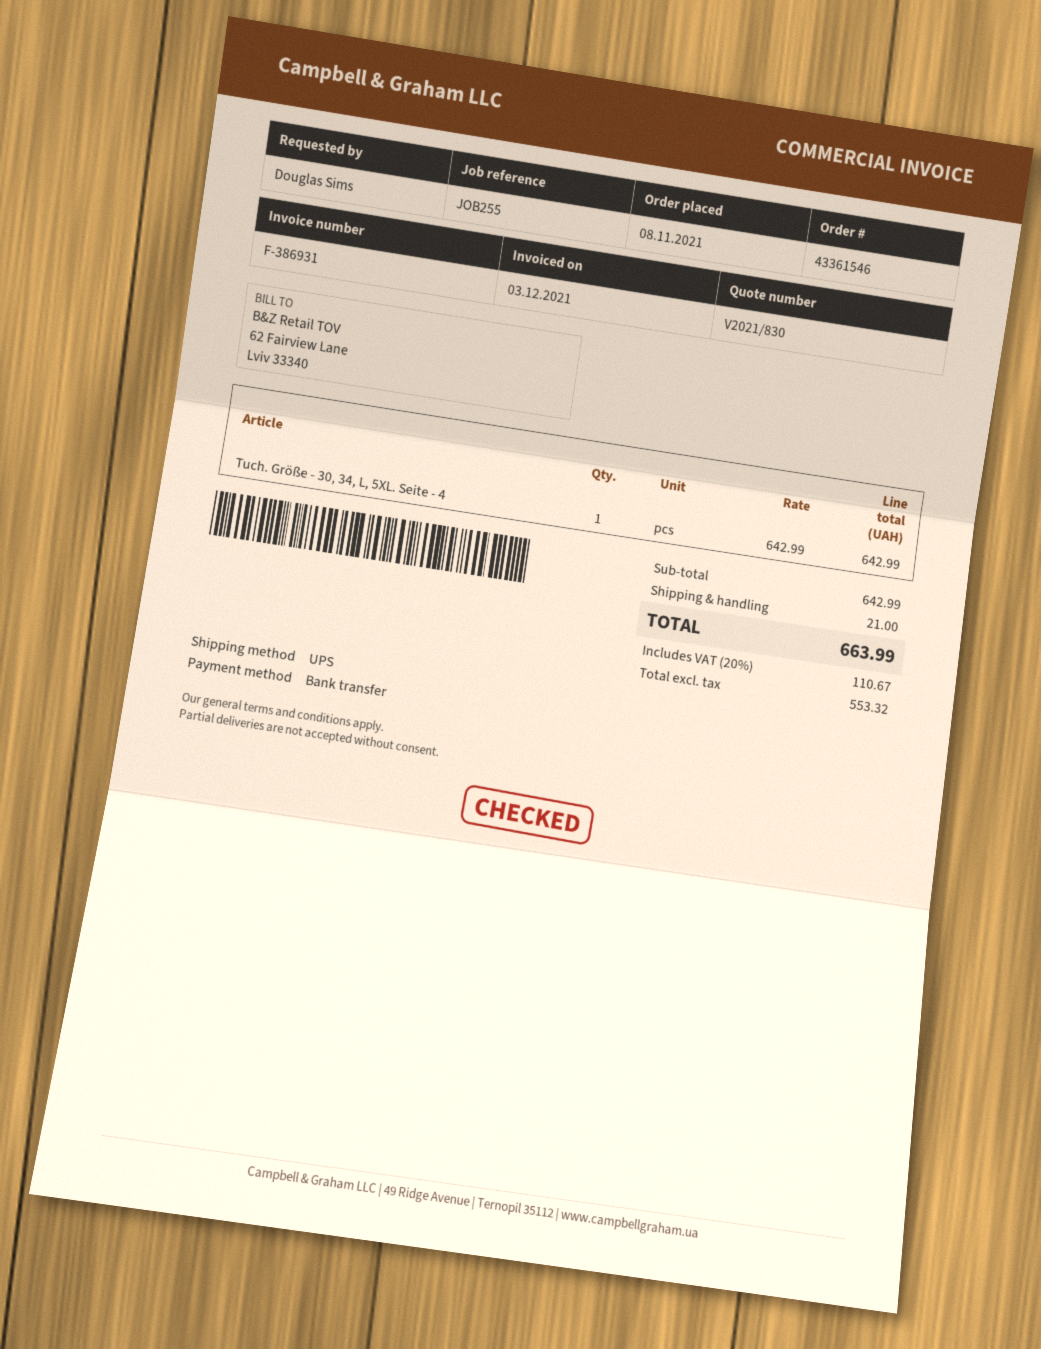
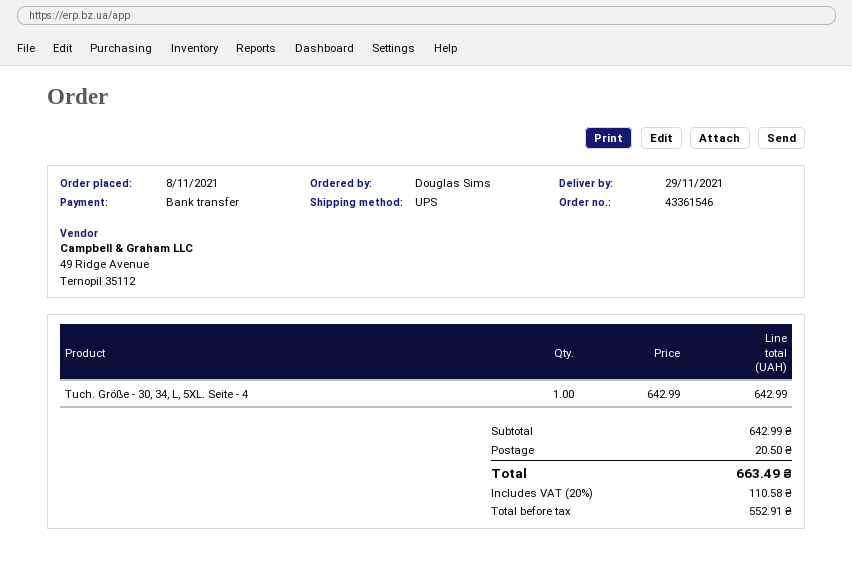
shipping: 21.00 -> 20.50
net: 553.32 -> 552.91
tax: 20% = 110.67 -> 20% = 110.58
total: 663.99 -> 663.49

